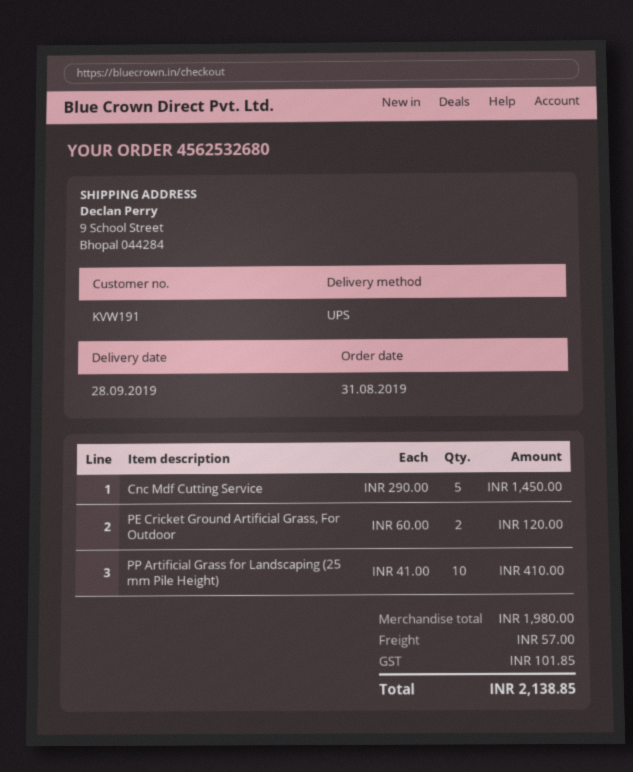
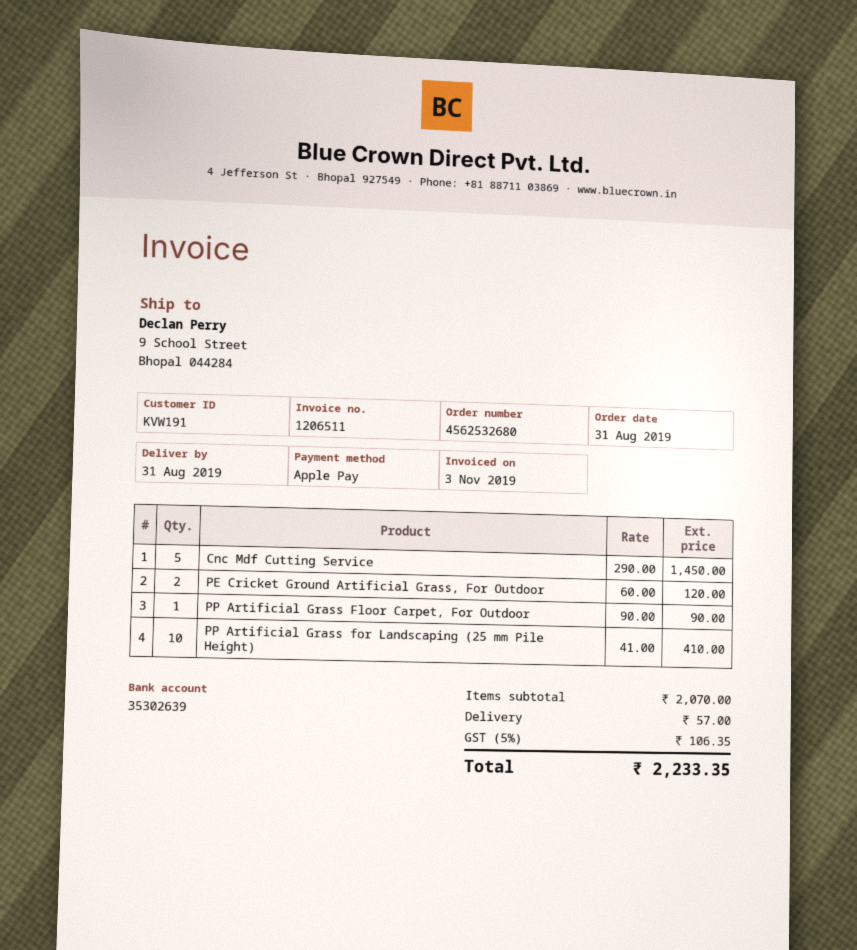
delivery date: 2019-09-28 -> 2019-08-31
PP Artificial Grass Floor Carpet, For Outdoor: none -> 1 x 90.00 = 90.00
subtotal: 1980.00 -> 2070.00
tax: 101.85 -> 106.35
total: 2138.85 -> 2233.35

